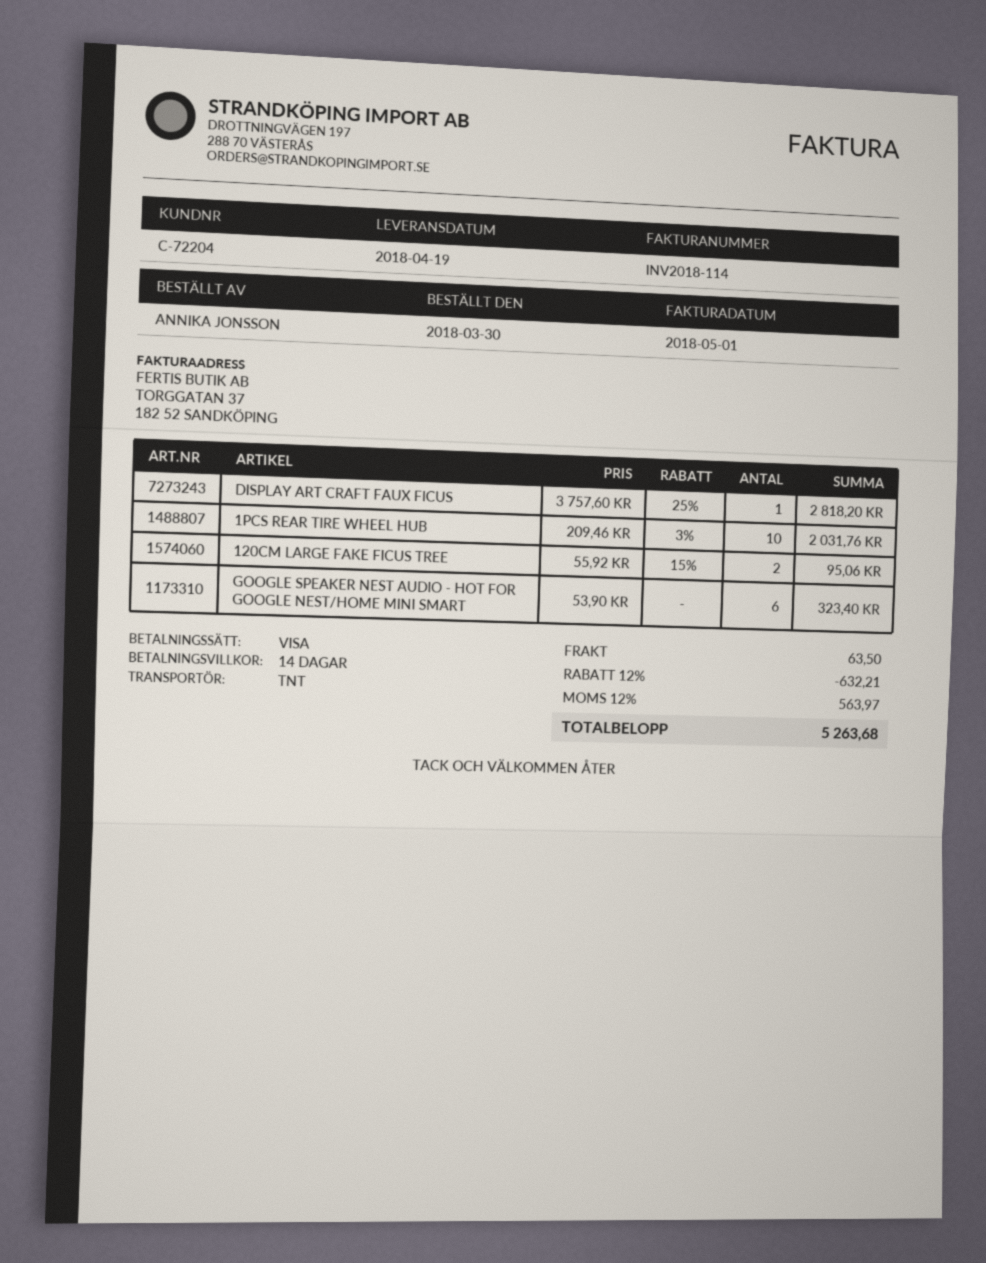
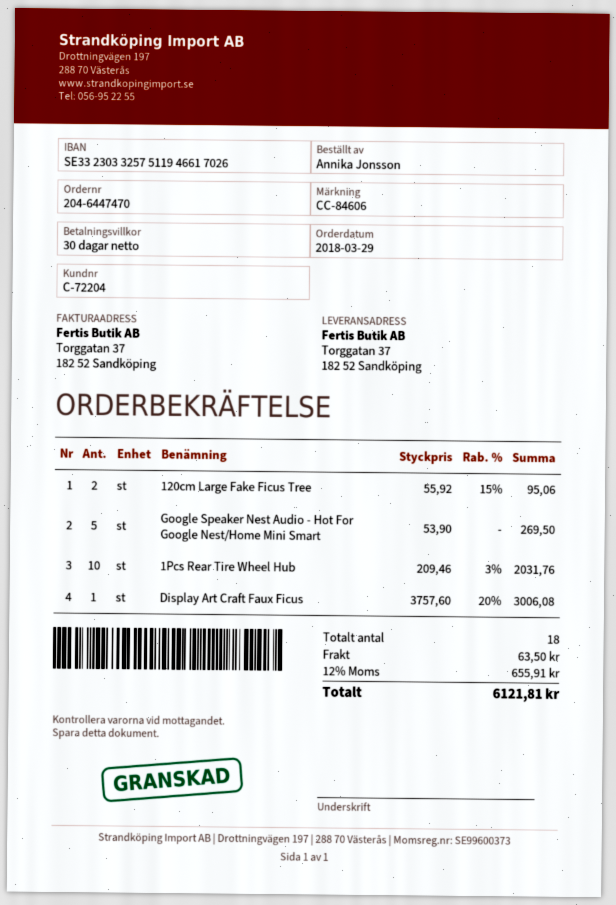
order date: 2018-03-30 -> 2018-03-29
payment terms: 14 days -> 30 days
DISPLAY ART CRAFT FAUX FICUS: 1 x 3757.60 - 25% = 2818.20 -> 1 x 3757.60 - 20% = 3006.08
GOOGLE SPEAKER NEST AUDIO - HOT FOR GOOGLE NEST/HOME MINI SMART: 6 x 53.90 = 323.40 -> 5 x 53.90 = 269.50
discount: 12% = 632.21 -> none
tax: 12% = 563.97 -> 12% = 655.91
total: 5263.68 -> 6121.81

